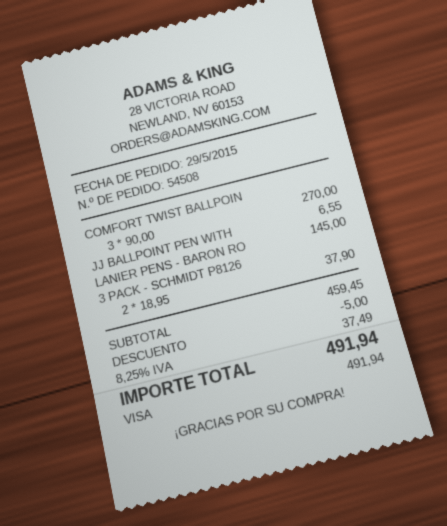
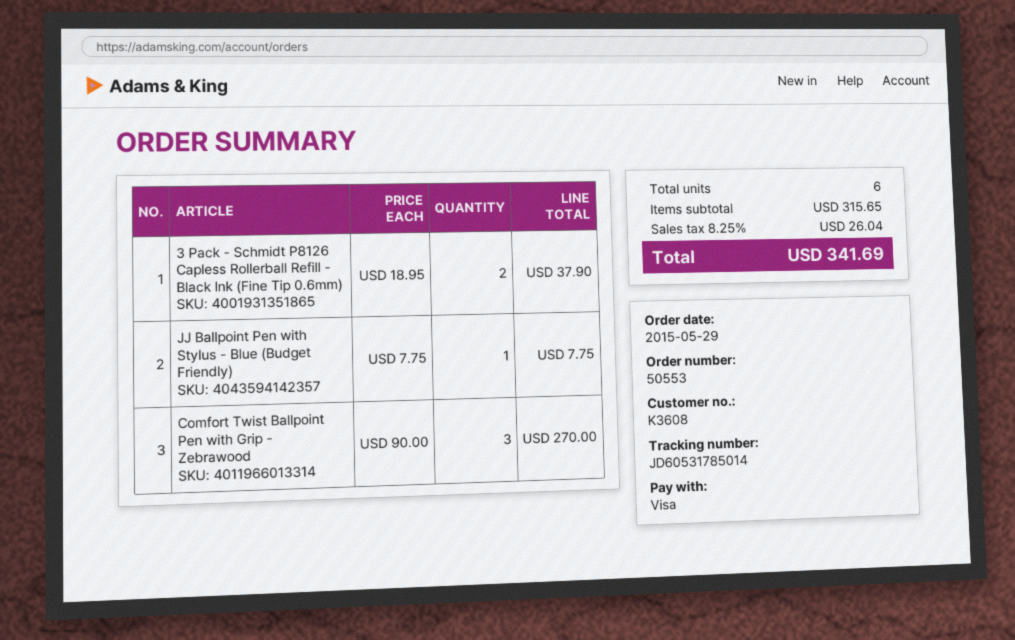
order number: 54508 -> 50553
JJ BALLPOINT PEN WITH: 1 x 6.55 = 6.55 -> 1 x 7.75 = 7.75
LANIER PENS - BARON RO: 1 x 145.00 = 145.00 -> none
subtotal: 459.45 -> 315.65
discount: 5.00 -> none
tax: 8.25% = 37.49 -> 8.25% = 26.04
total: 491.94 -> 341.69

